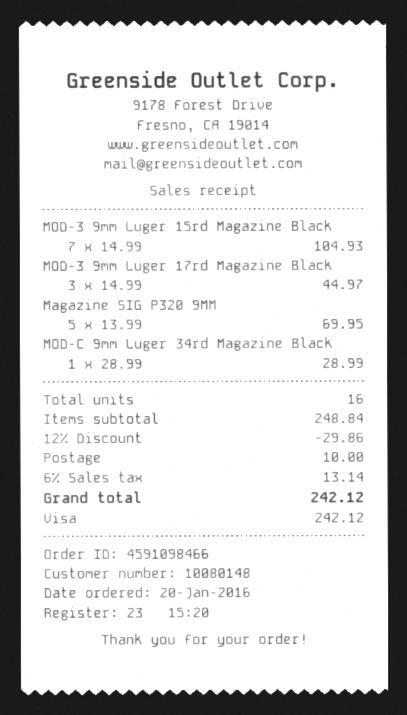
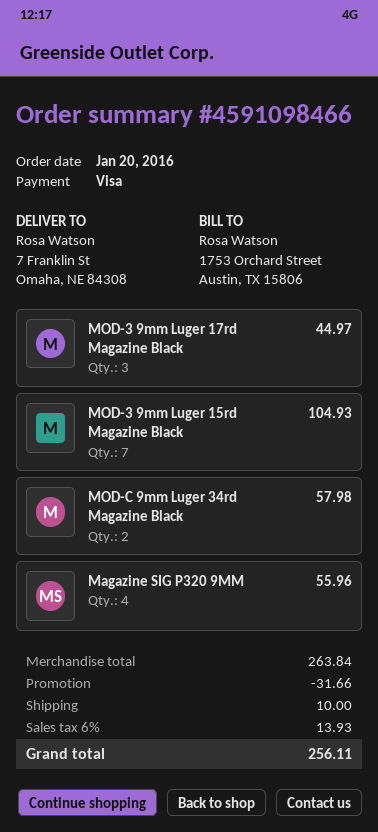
Magazine SIG P320 9MM: 5 for 69.95 -> 4 for 55.96
MOD-C 9mm Luger 34rd Magazine Black: 1 for 28.99 -> 2 for 57.98
subtotal: 248.84 -> 263.84
discount: 29.86 -> 31.66
tax: 6% = 13.14 -> 6% = 13.93
total: 242.12 -> 256.11

